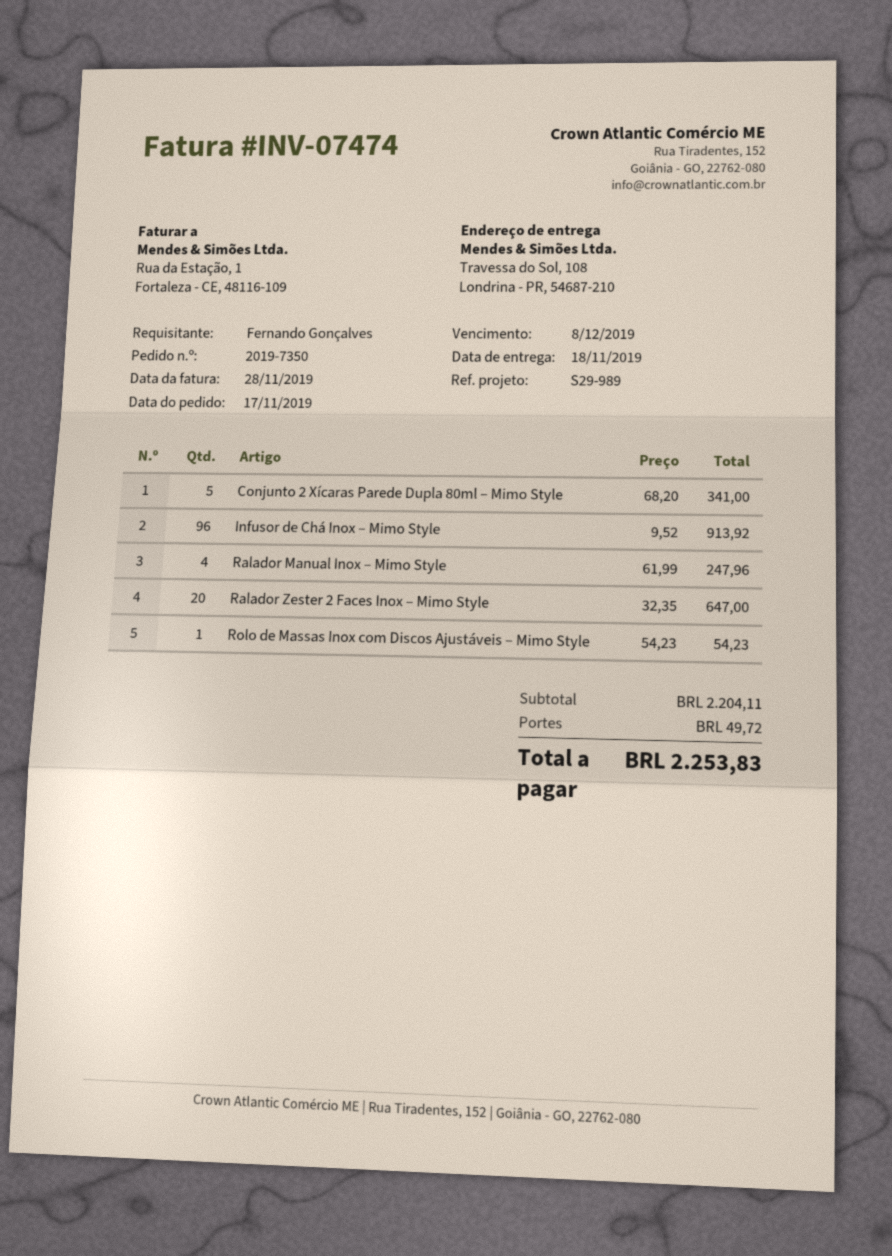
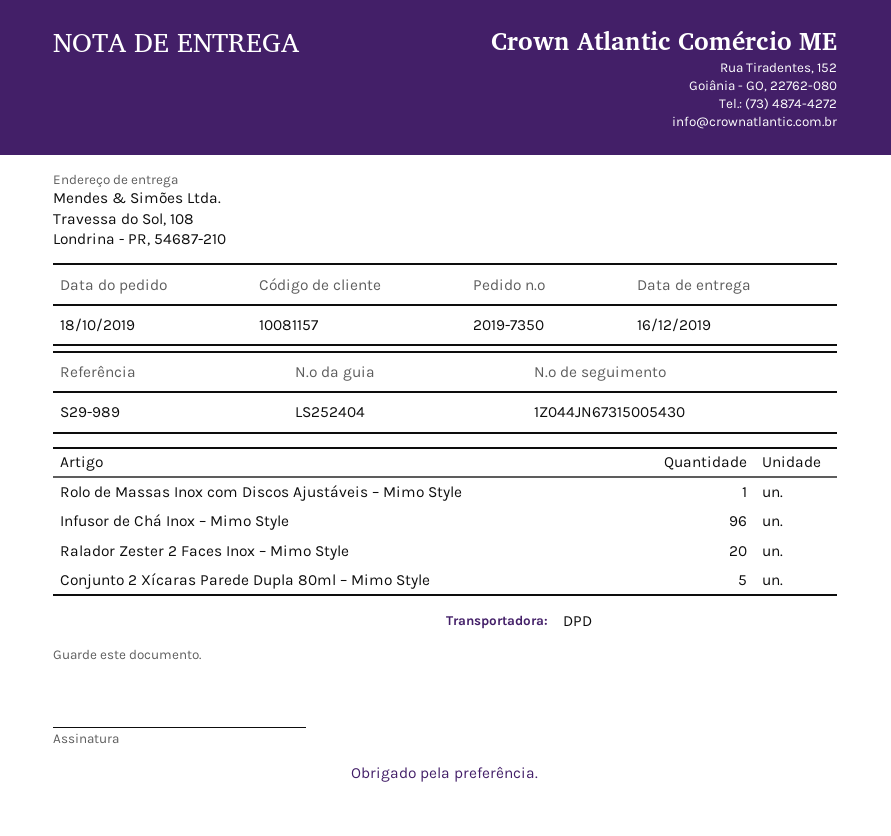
order date: 2019-11-17 -> 2019-10-18
delivery date: 2019-11-18 -> 2019-12-16
Ralador Manual Inox – Mimo Style: 4 -> none

